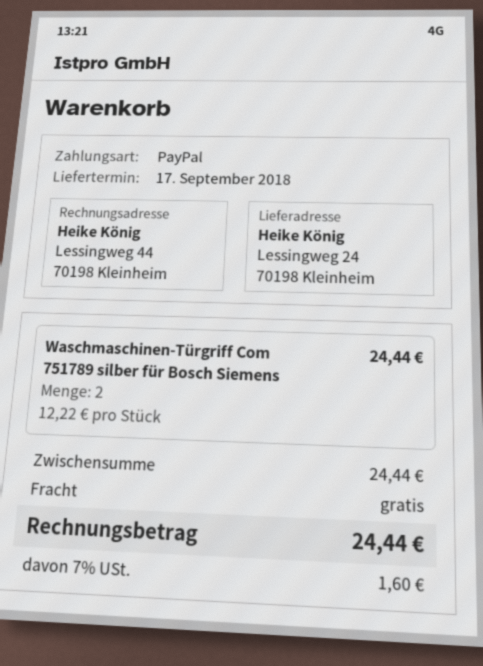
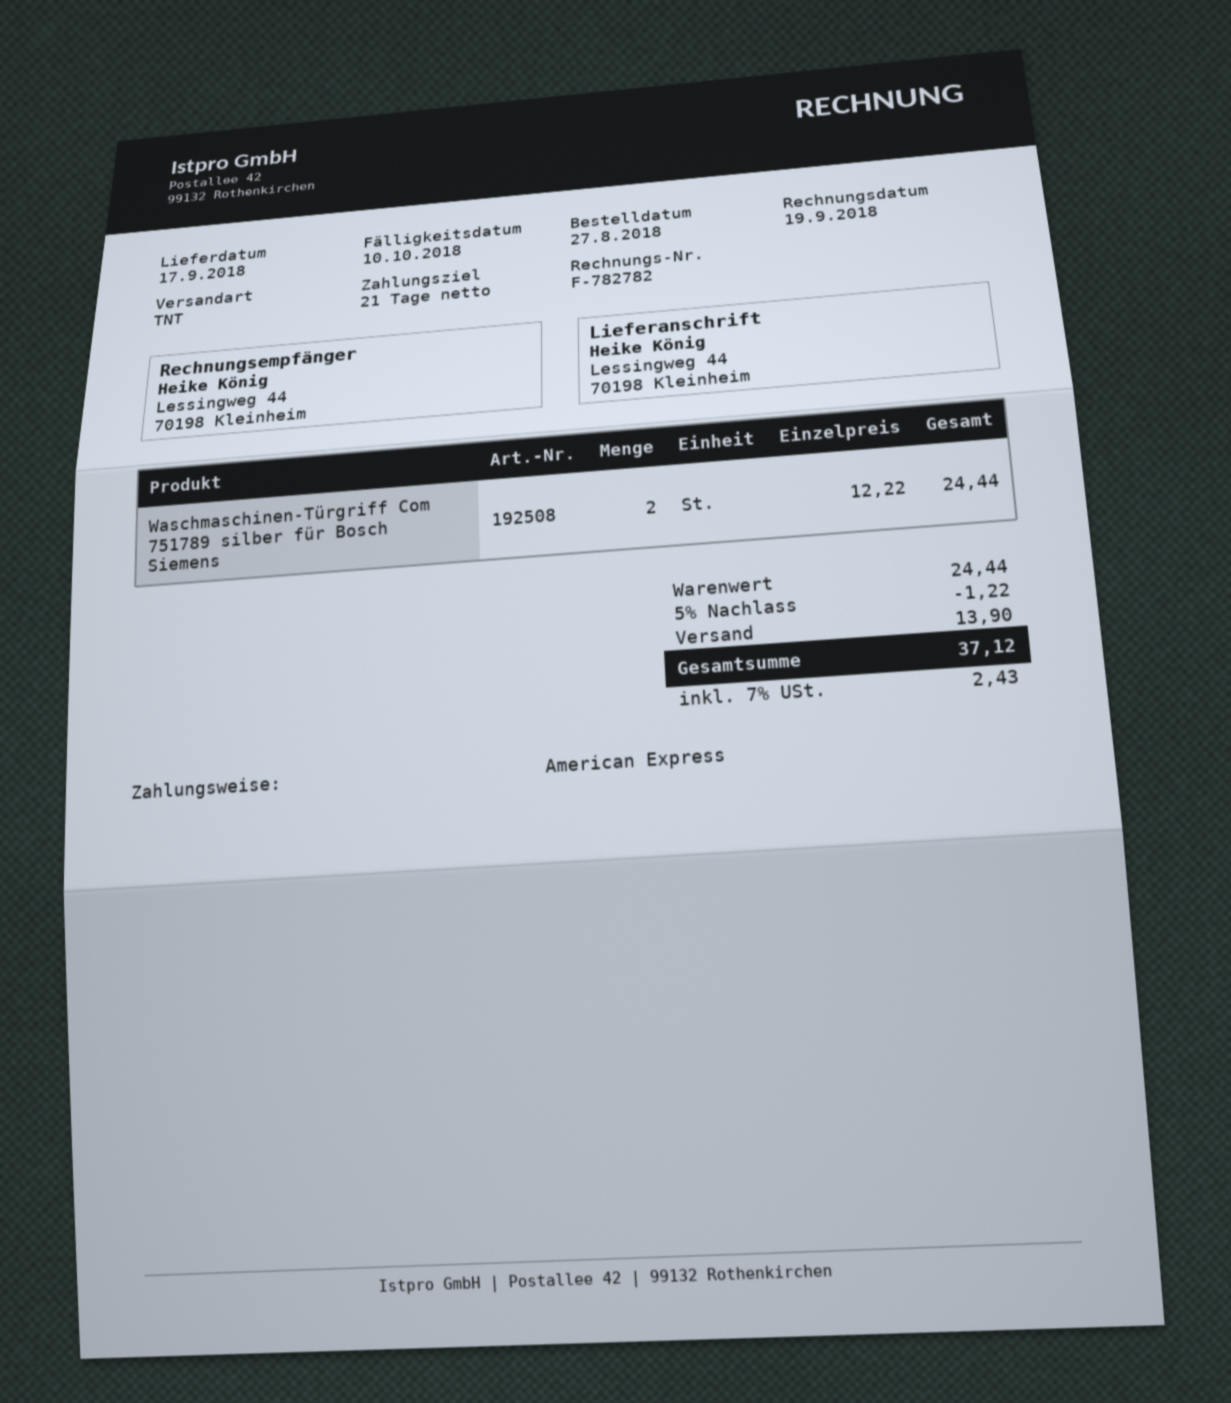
payment method: PayPal -> American Express
ship to: Lessingweg 24, 70198 Kleinheim -> Lessingweg 44, 70198 Kleinheim
discount: none -> 5% = 1.22
shipping: 0.00 -> 13.90
tax: 7% = 1.60 -> 7% = 2.43
total: 24.44 -> 37.12

